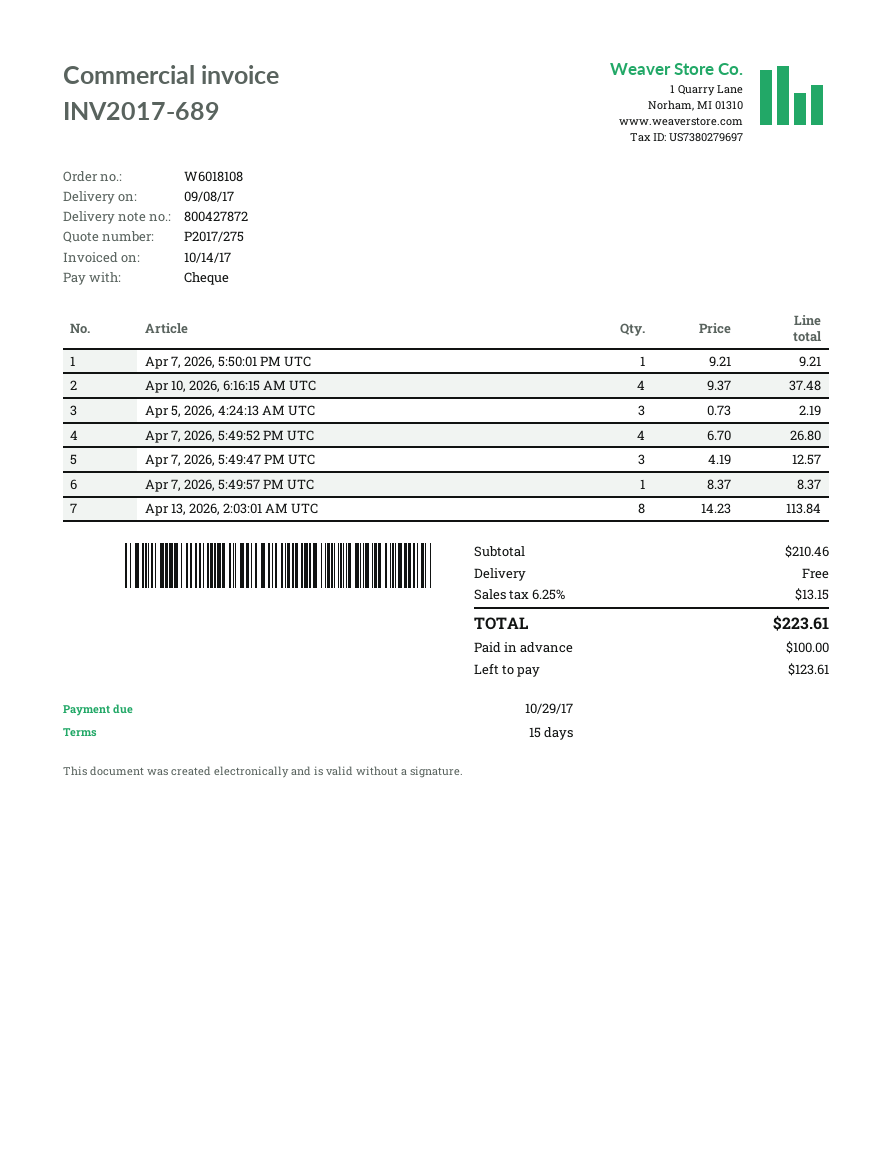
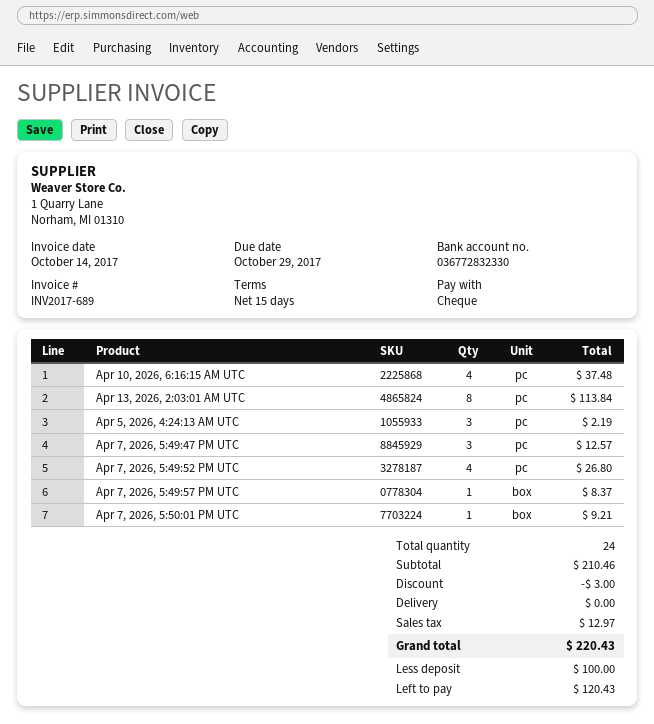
discount: none -> 3.00
tax: 13.15 -> 12.97
total: 223.61 -> 220.43
balance: 123.61 -> 120.43

